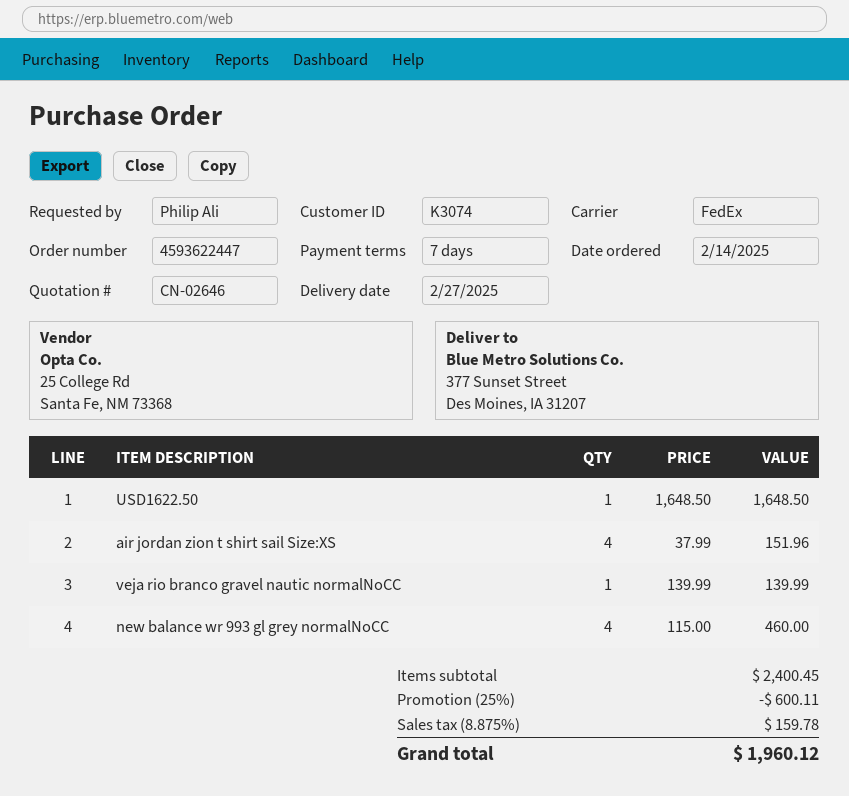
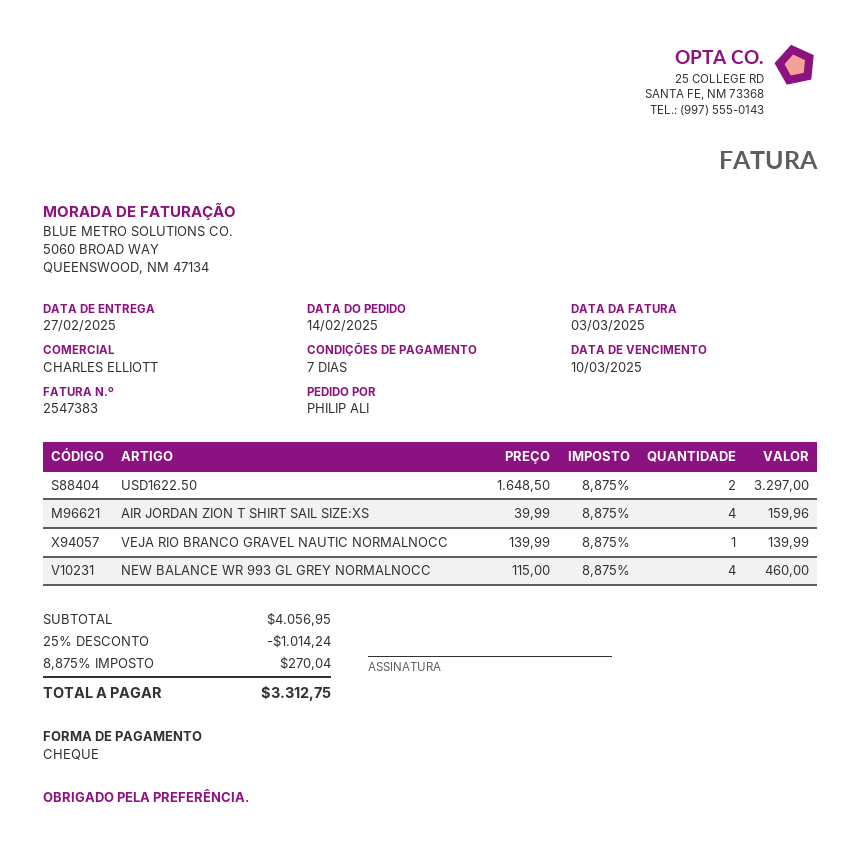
USD1622.50: 1 x 1648.50 = 1648.50 -> 2 x 1648.50 = 3297.00
air jordan zion t shirt sail Size:XS: 4 x 37.99 = 151.96 -> 4 x 39.99 = 159.96
subtotal: 2400.45 -> 4056.95
discount: 25% = 600.11 -> 25% = 1014.24
tax: 8.875% = 159.78 -> 8.875% = 270.04
total: 1960.12 -> 3312.75

